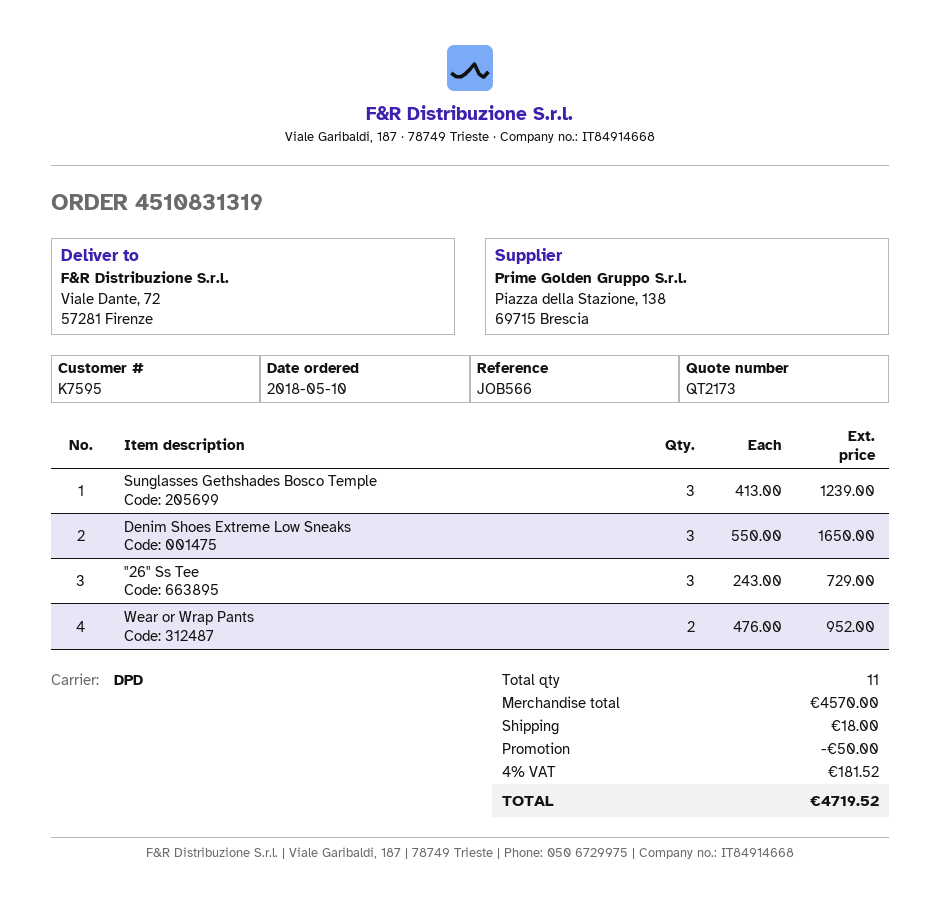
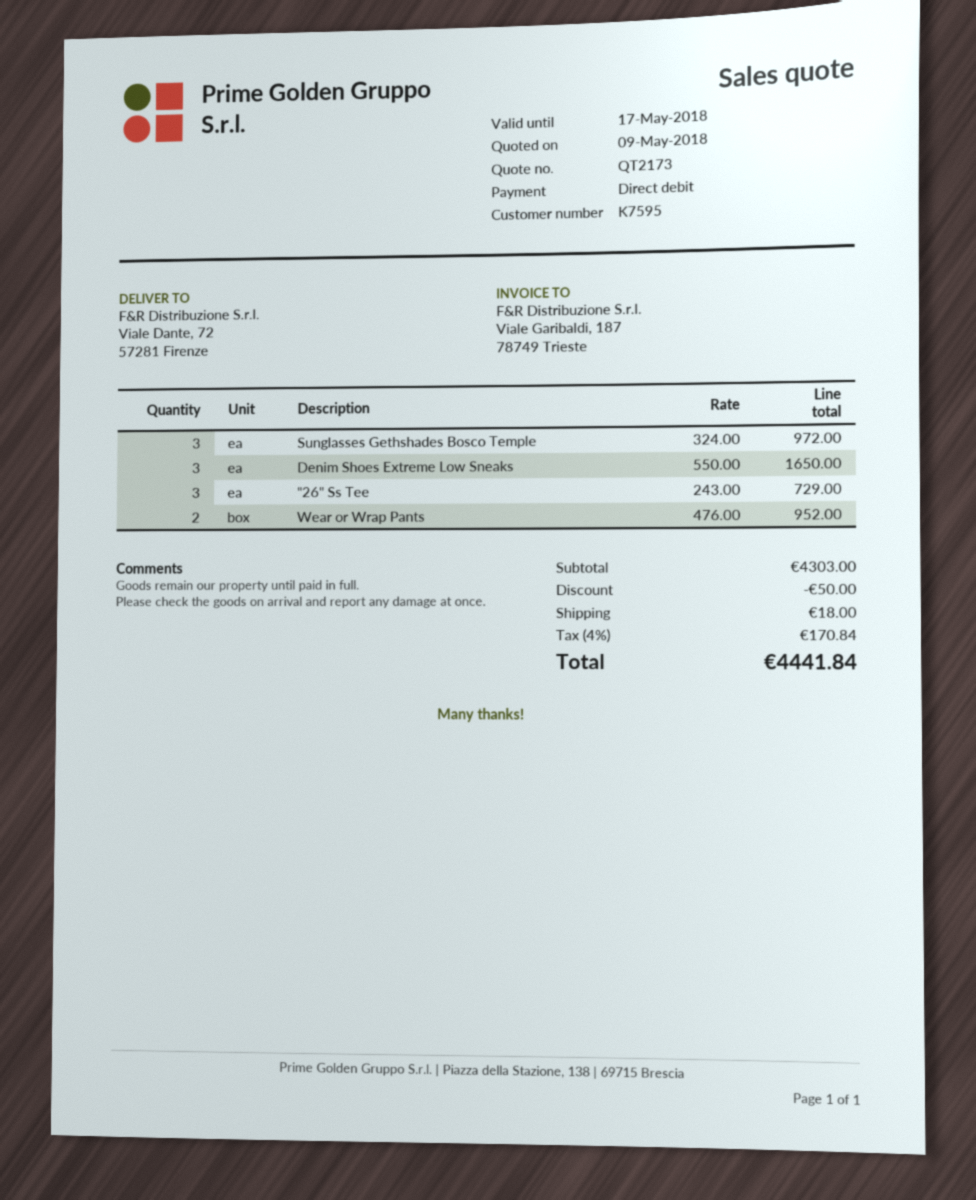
Sunglasses Gethshades Bosco Temple: 3 x 413.00 = 1239.00 -> 3 x 324.00 = 972.00
subtotal: 4570.00 -> 4303.00
tax: 4% = 181.52 -> 4% = 170.84
total: 4719.52 -> 4441.84

